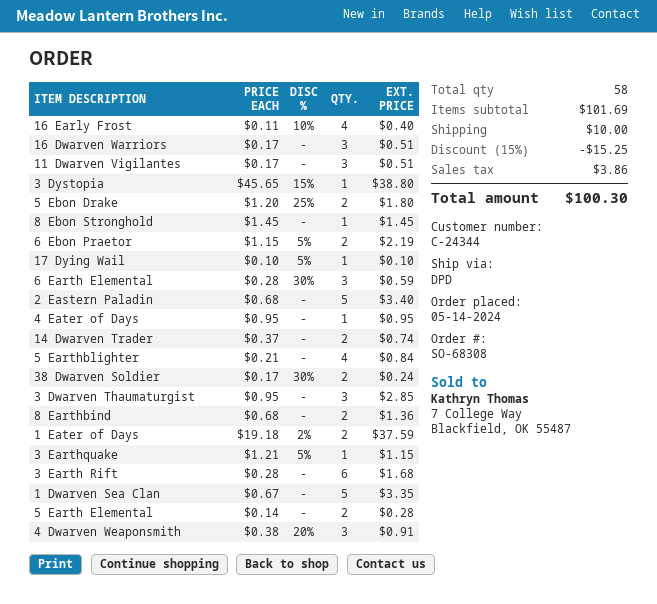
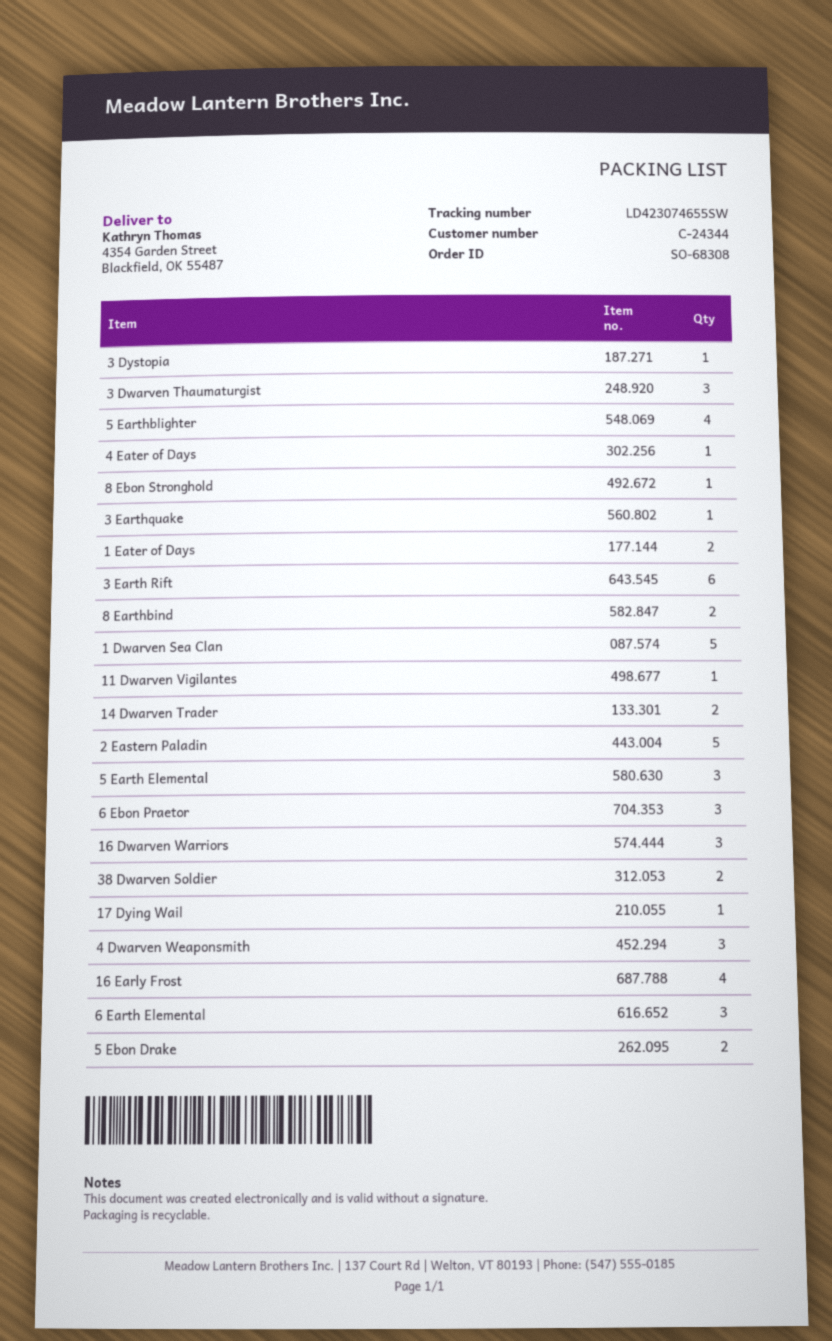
11 Dwarven Vigilantes: 3 -> 1
6 Ebon Praetor: 2 -> 3
5 Earth Elemental: 2 -> 3

